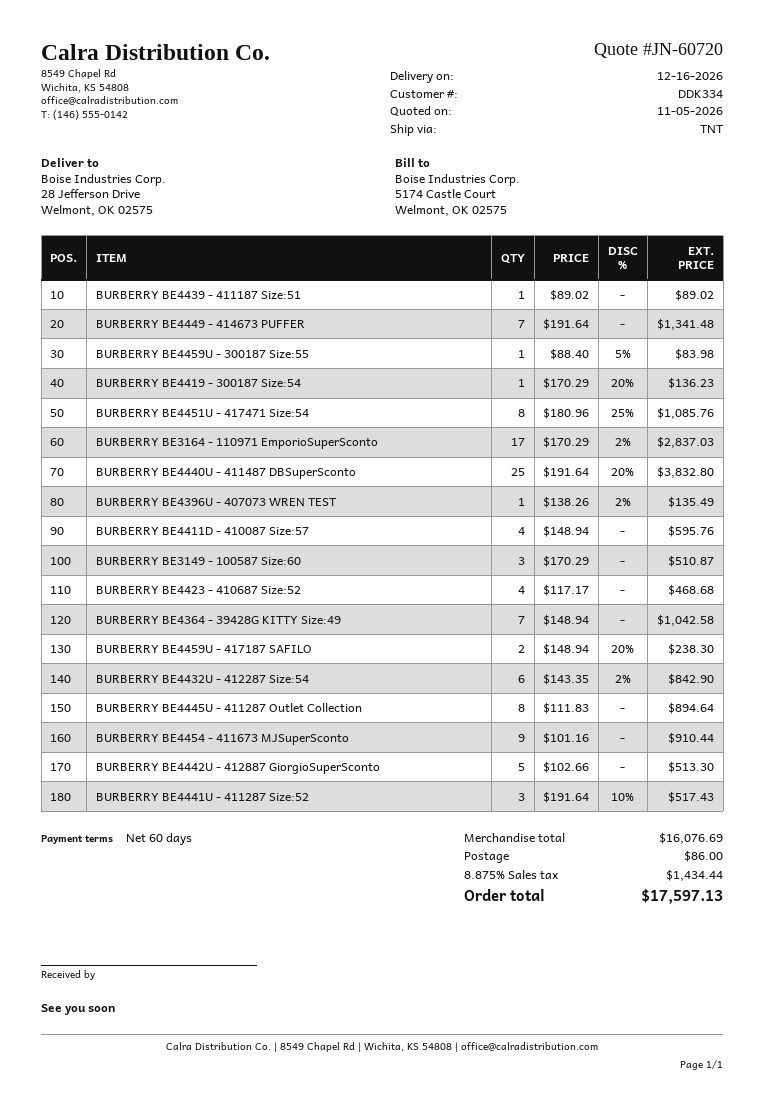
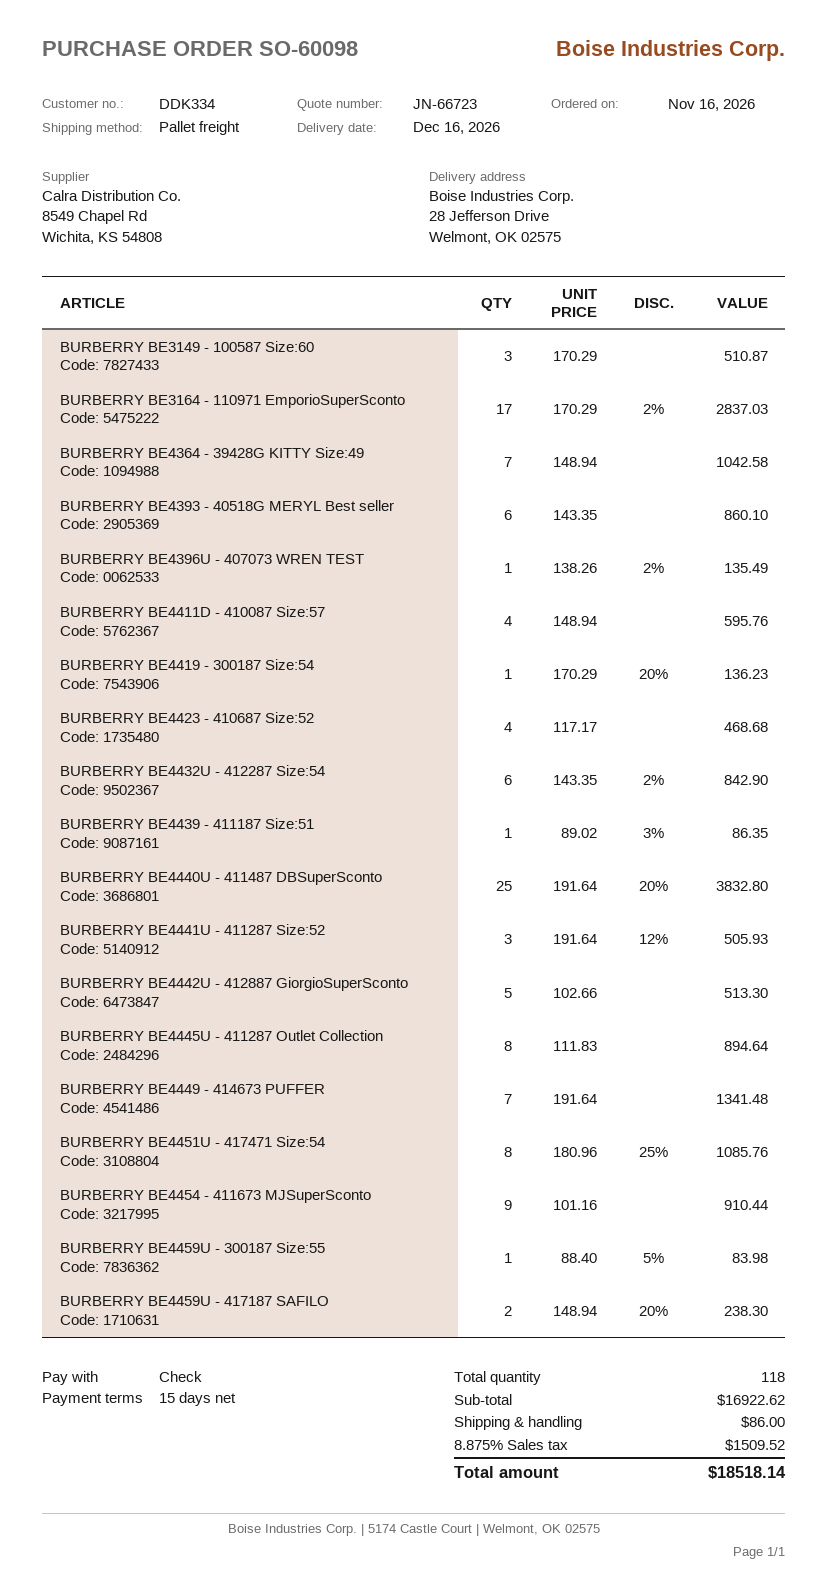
quote number: JN-60720 -> JN-66723
payment terms: 60 days -> 15 days
shipping method: TNT -> pallet freight
BURBERRY BE4439 - 411187 Size:51: 1 x 89.02 = 89.02 -> 1 x 89.02 - 3% = 86.35
BURBERRY BE4441U - 411287 Size:52: 3 x 191.64 - 10% = 517.43 -> 3 x 191.64 - 12% = 505.93
BURBERRY BE4393 - 40518G MERYL Best seller: none -> 6 x 143.35 = 860.10
subtotal: 16076.69 -> 16922.62
tax: 8.875% = 1434.44 -> 8.875% = 1509.52
total: 17597.13 -> 18518.14

